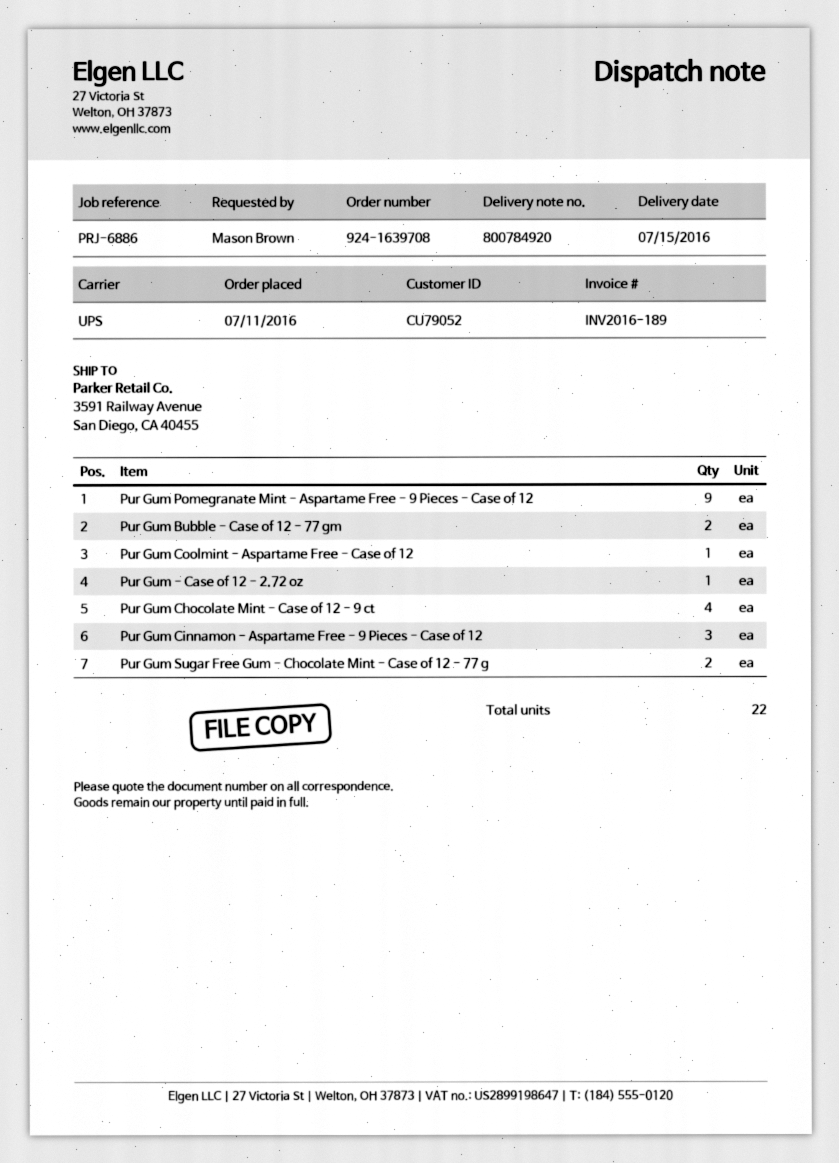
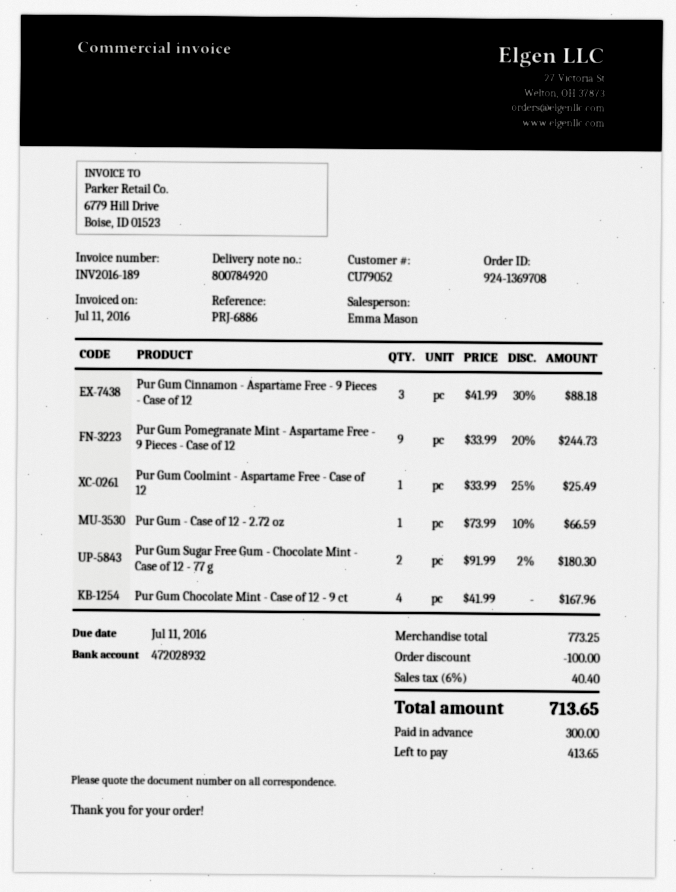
order number: 924-1639708 -> 924-1369708
Pur Gum Bubble - Case of 12 - 77 gm: 2 -> none

